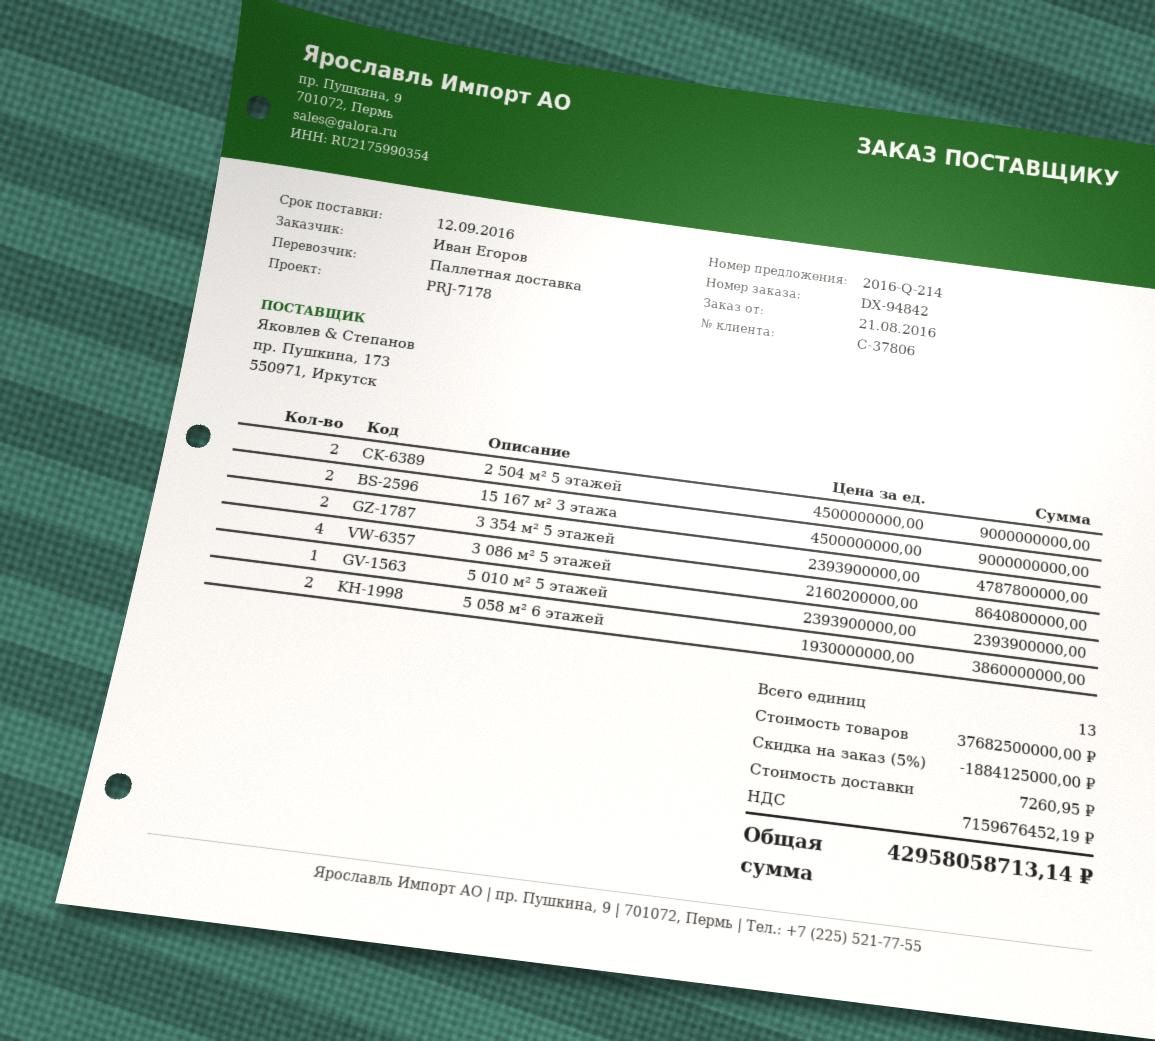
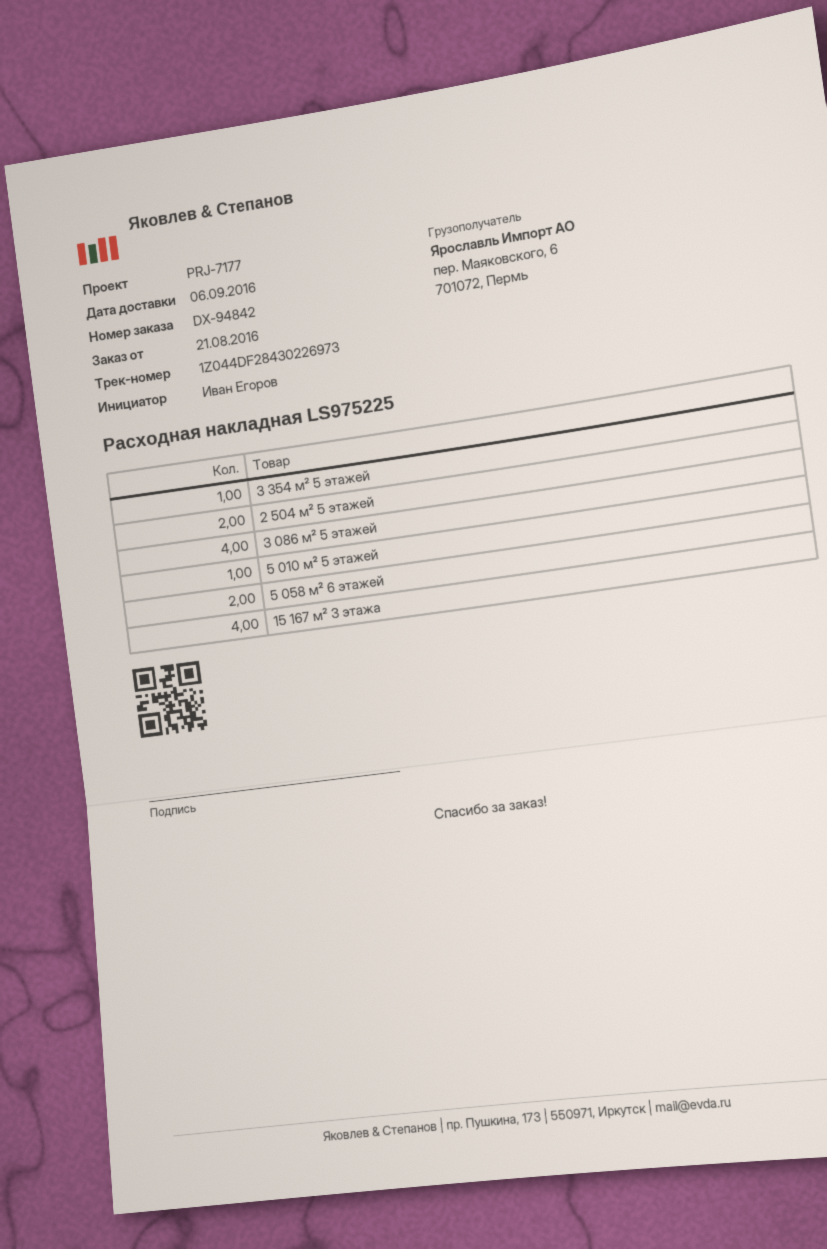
delivery date: 2016-09-12 -> 2016-09-06
reference: PRJ-7178 -> PRJ-7177
15 167 м² 3 этажа: 2 -> 4
3 354 м² 5 этажей: 2 -> 1

